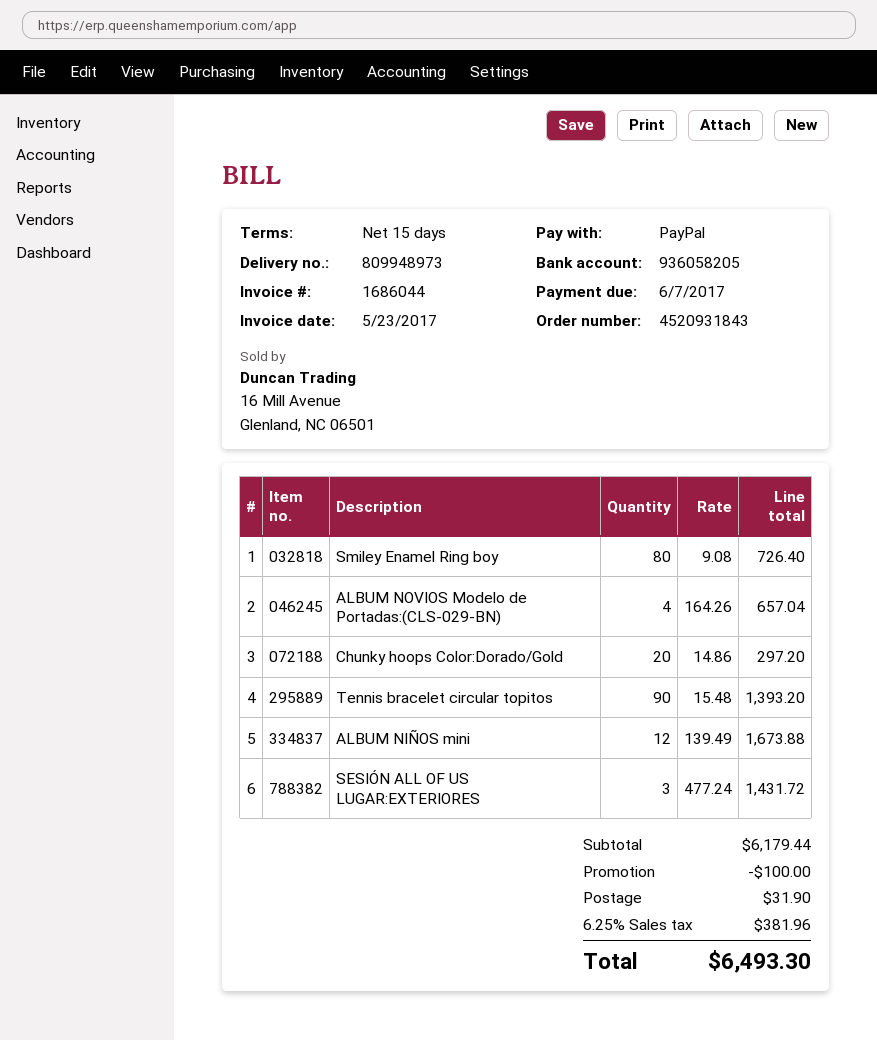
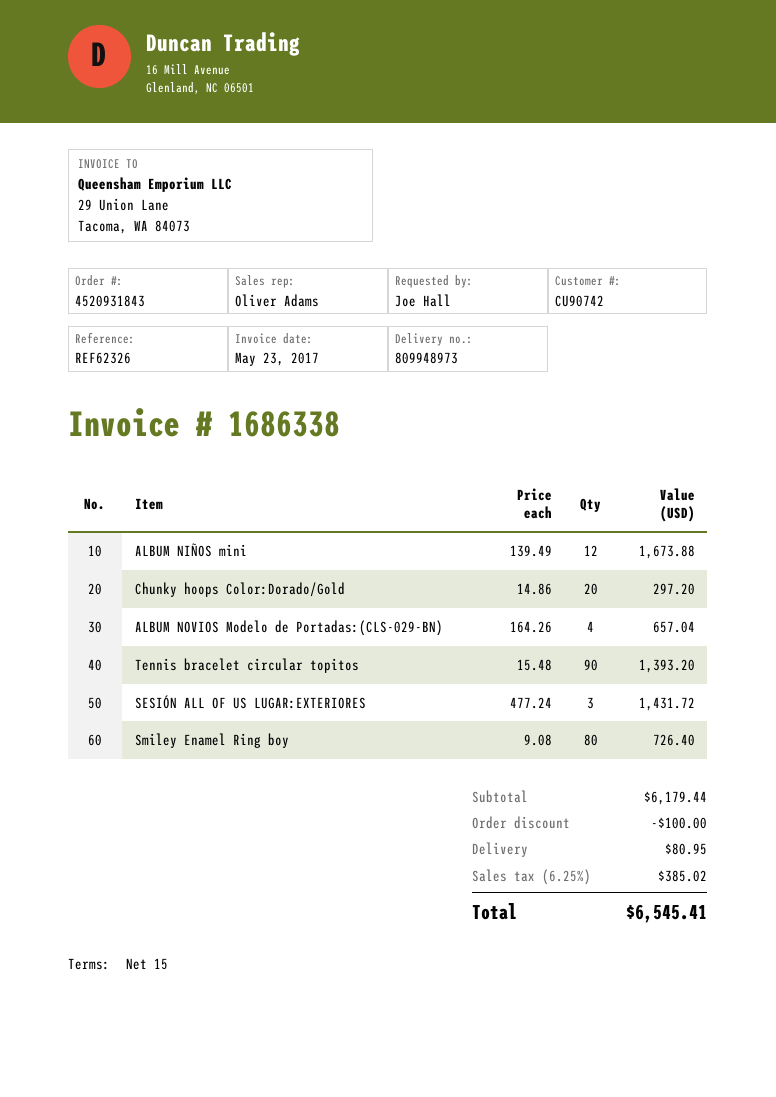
invoice number: 1686044 -> 1686338
shipping: 31.90 -> 80.95
tax: 6.25% = 381.96 -> 6.25% = 385.02
total: 6493.30 -> 6545.41

